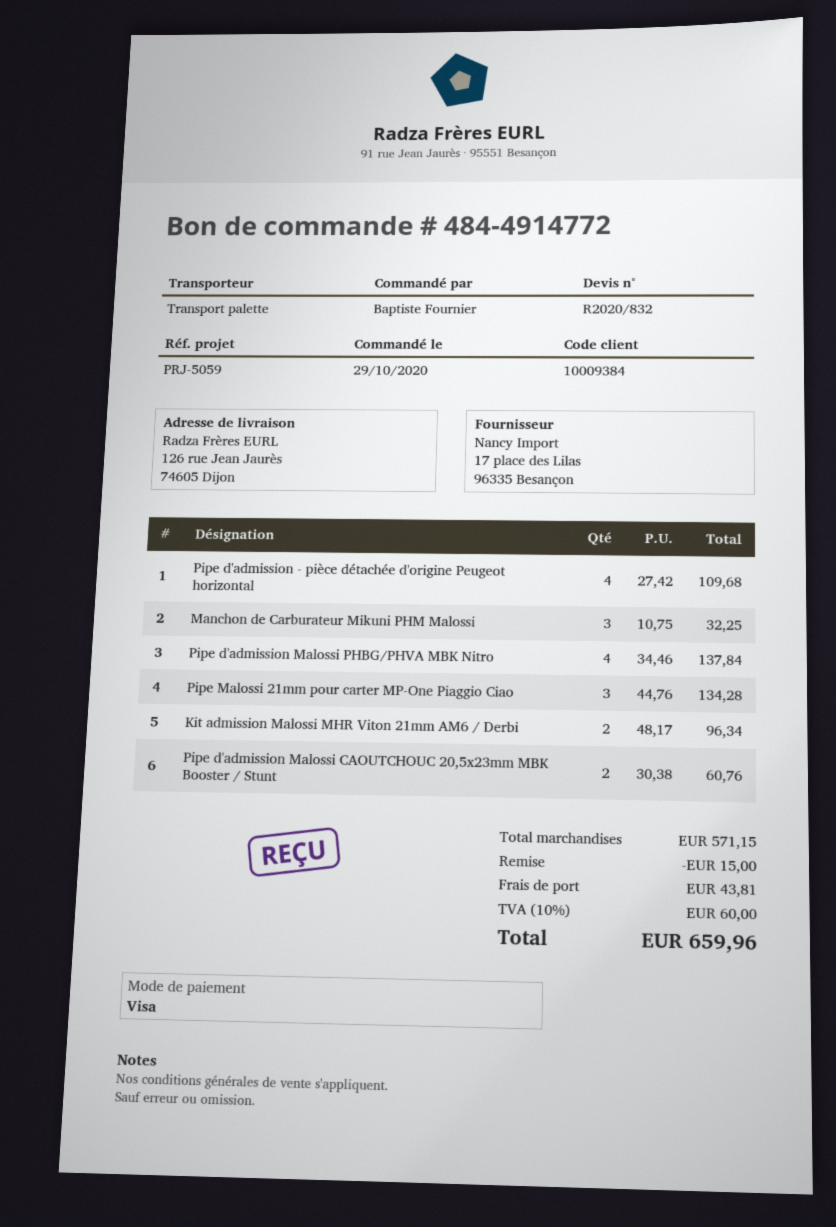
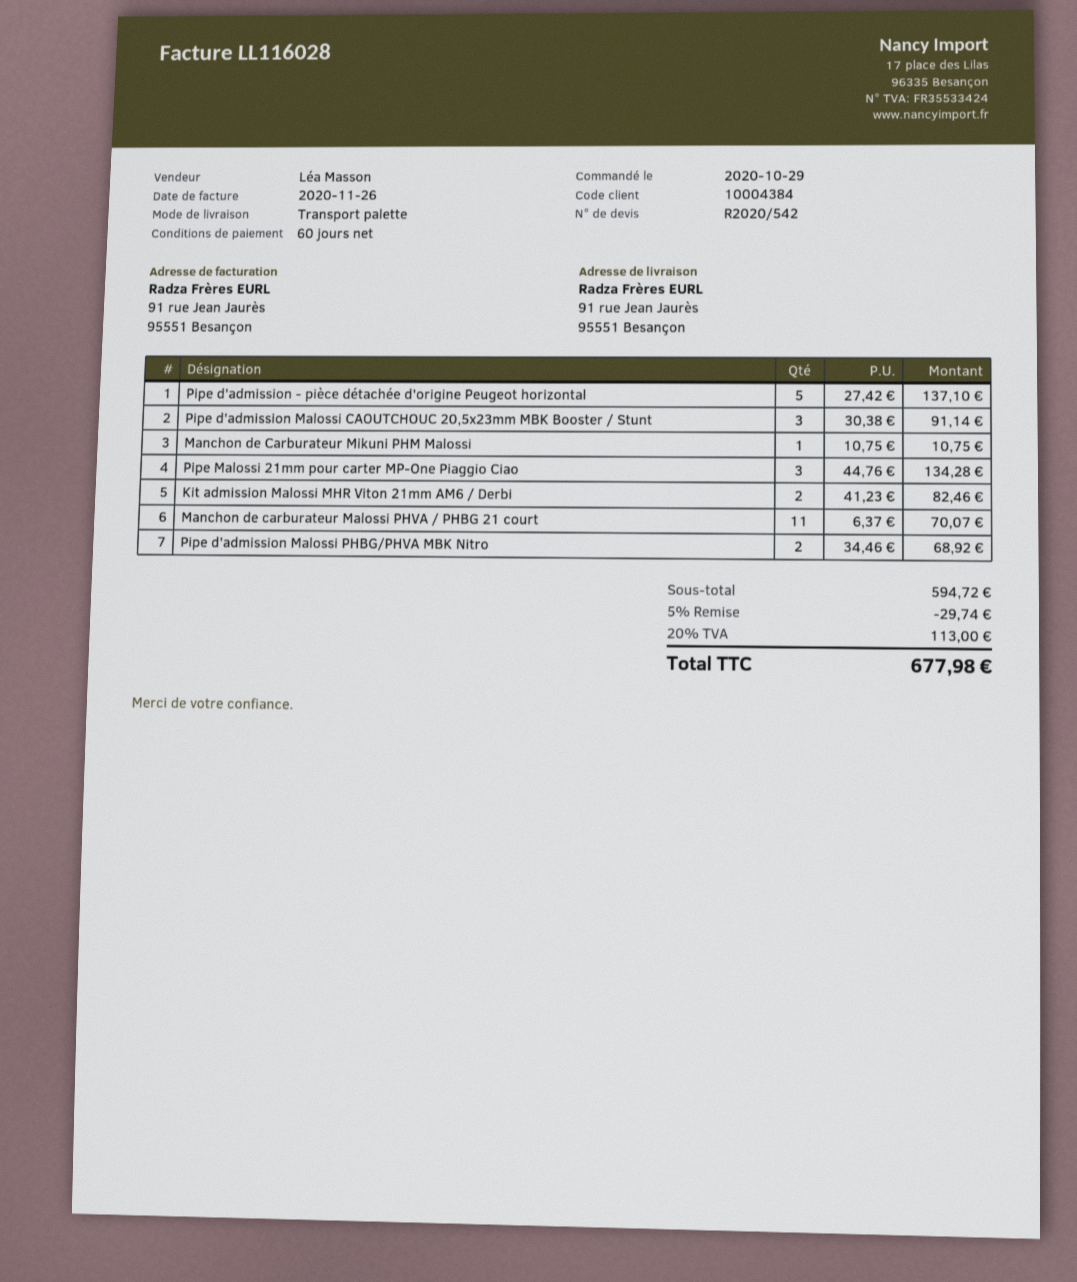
quote number: R2020/832 -> R2020/542
customer number: 10009384 -> 10004384
ship to: 126 rue Jean Jaurès, 74605 Dijon -> 91 rue Jean Jaurès, 95551 Besançon
Pipe d'admission - pièce détachée d'origine Peugeot horizontal: 4 x 27.42 = 109.68 -> 5 x 27.42 = 137.10
Manchon de Carburateur Mikuni PHM Malossi: 3 x 10.75 = 32.25 -> 1 x 10.75 = 10.75
Pipe d'admission Malossi PHBG/PHVA MBK Nitro: 4 x 34.46 = 137.84 -> 2 x 34.46 = 68.92
Kit admission Malossi MHR Viton 21mm AM6 / Derbi: 2 x 48.17 = 96.34 -> 2 x 41.23 = 82.46
Pipe d'admission Malossi CAOUTCHOUC 20,5x23mm MBK Booster / Stunt: 2 x 30.38 = 60.76 -> 3 x 30.38 = 91.14
Manchon de carburateur Malossi PHVA / PHBG 21 court: none -> 11 x 6.37 = 70.07
subtotal: 571.15 -> 594.72
discount: 15.00 -> 29.74
shipping: 43.81 -> none
tax: 10% = 60.00 -> 20% = 113.00
total: 659.96 -> 677.98

